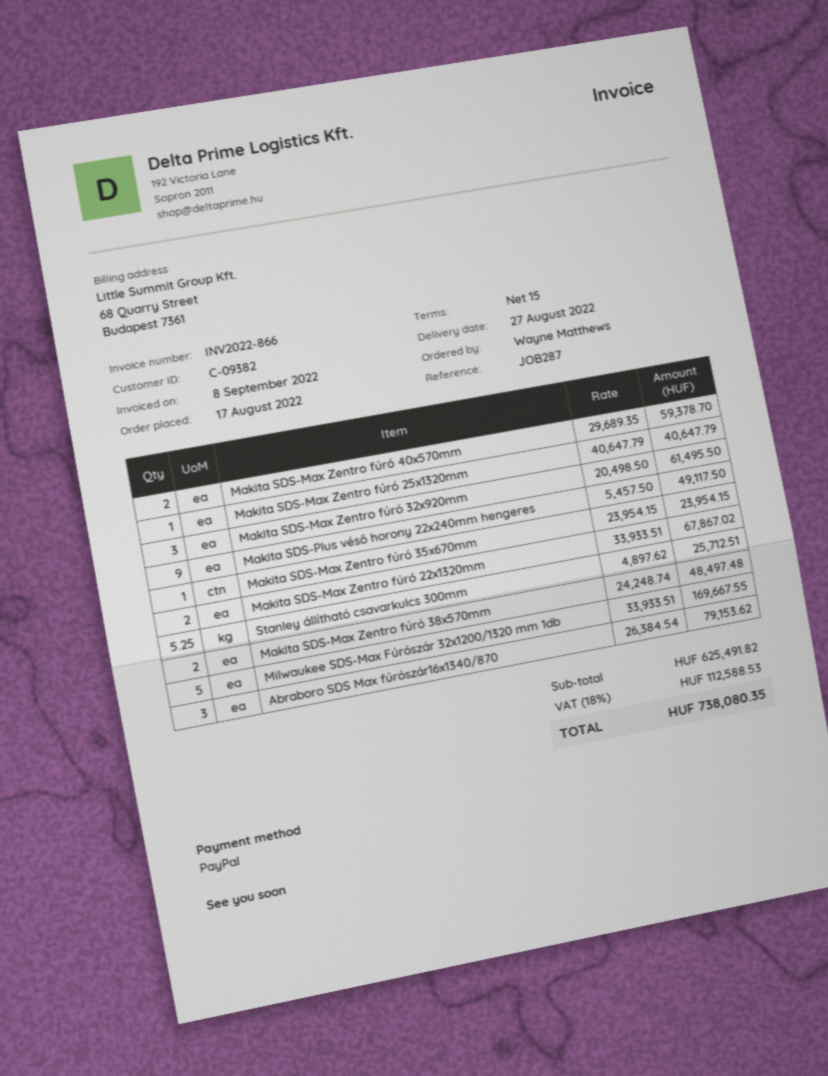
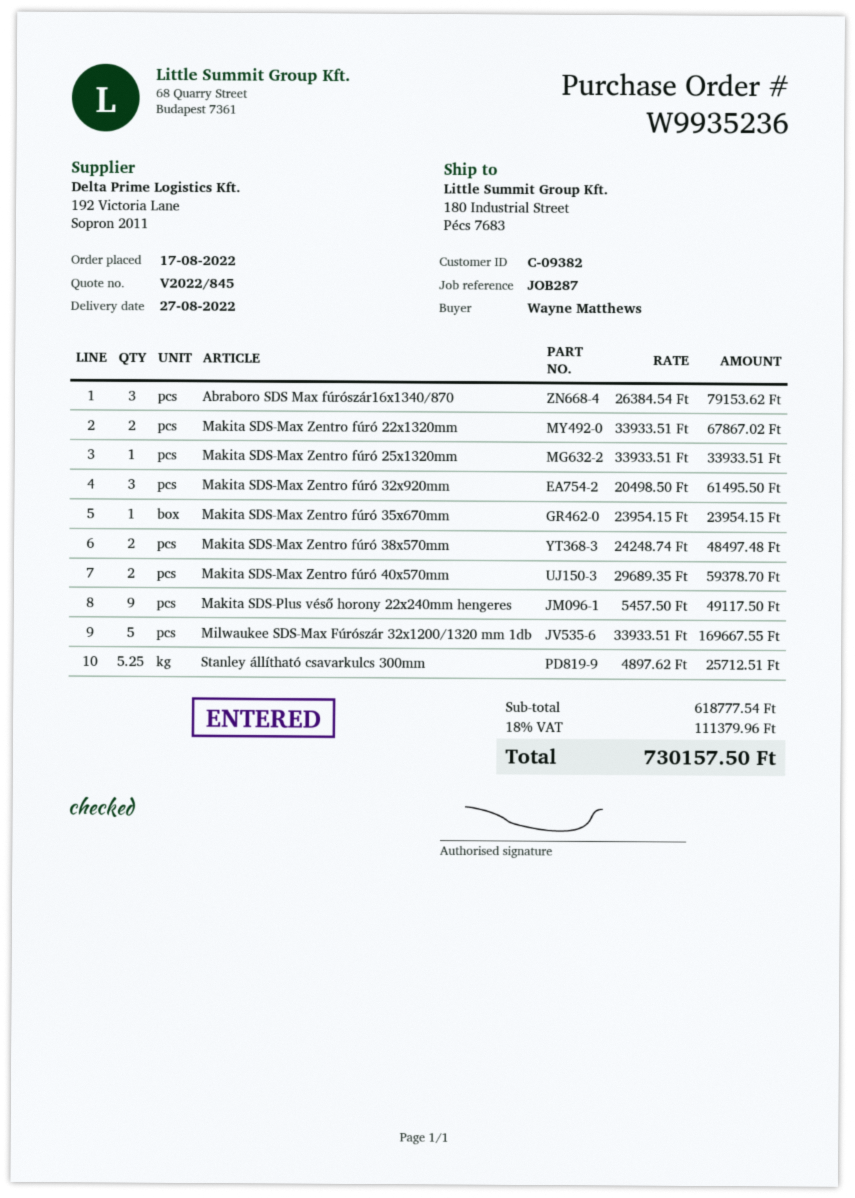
Makita SDS-Max Zentro fúró 25x1320mm: 1 x 40647.79 = 40647.79 -> 1 x 33933.51 = 33933.51
subtotal: 625491.82 -> 618777.54
tax: 18% = 112588.53 -> 18% = 111379.96
total: 738080.35 -> 730157.50

